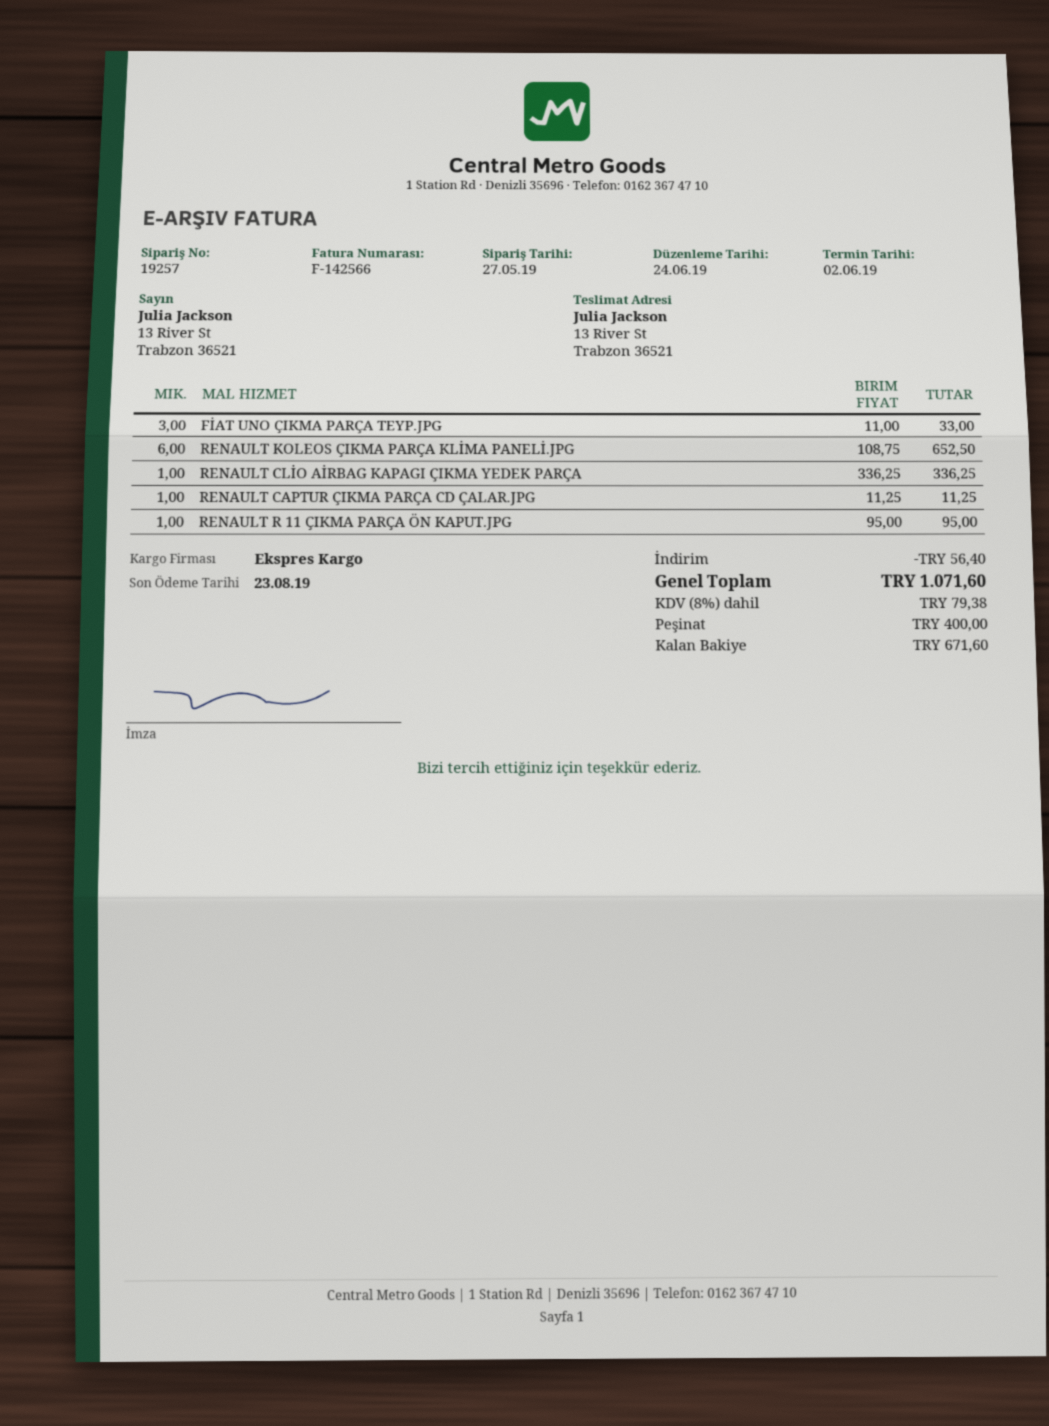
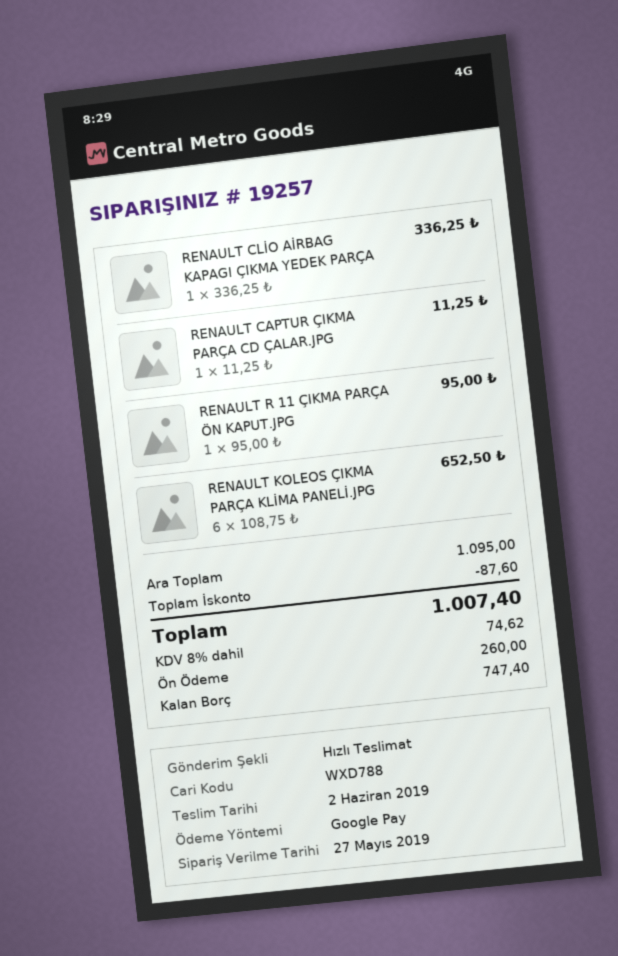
FİAT UNO ÇIKMA PARÇA TEYP.JPG: 3 x 11.00 = 33.00 -> none
discount: 56.40 -> 87.60
tax: 8% = 79.38 -> 8% = 74.62
total: 1071.60 -> 1007.40
deposit: 400.00 -> 260.00
balance: 671.60 -> 747.40

